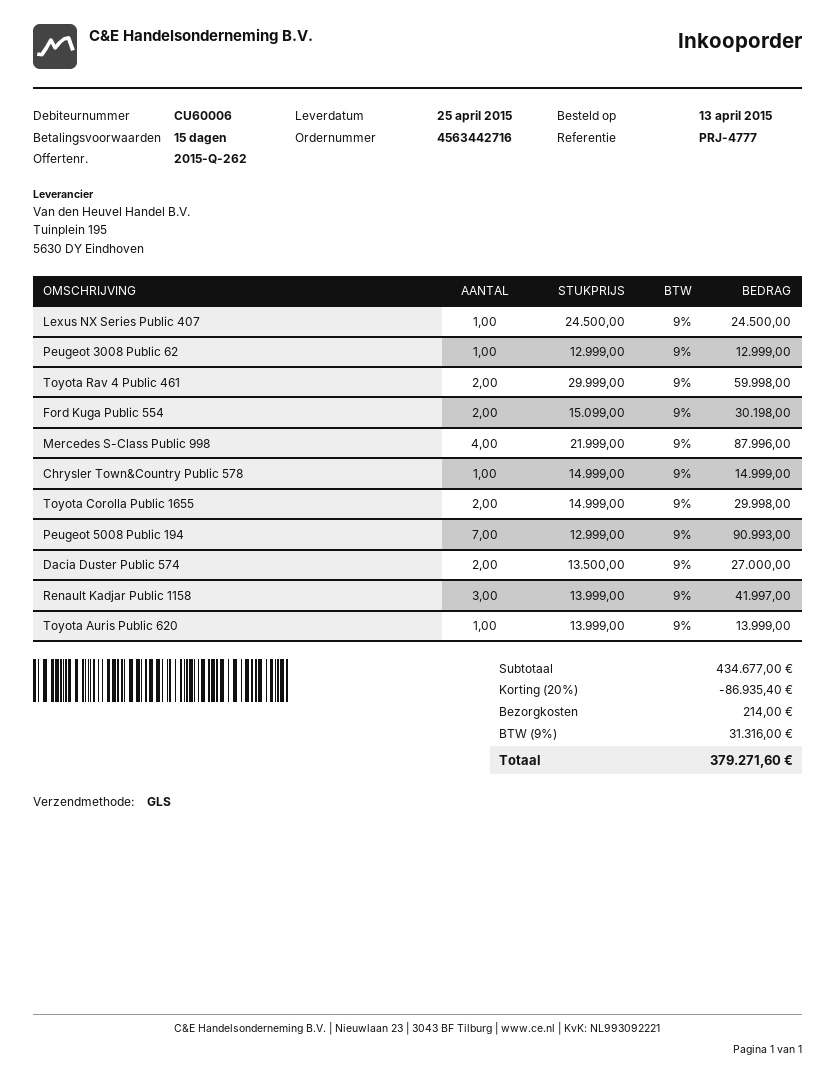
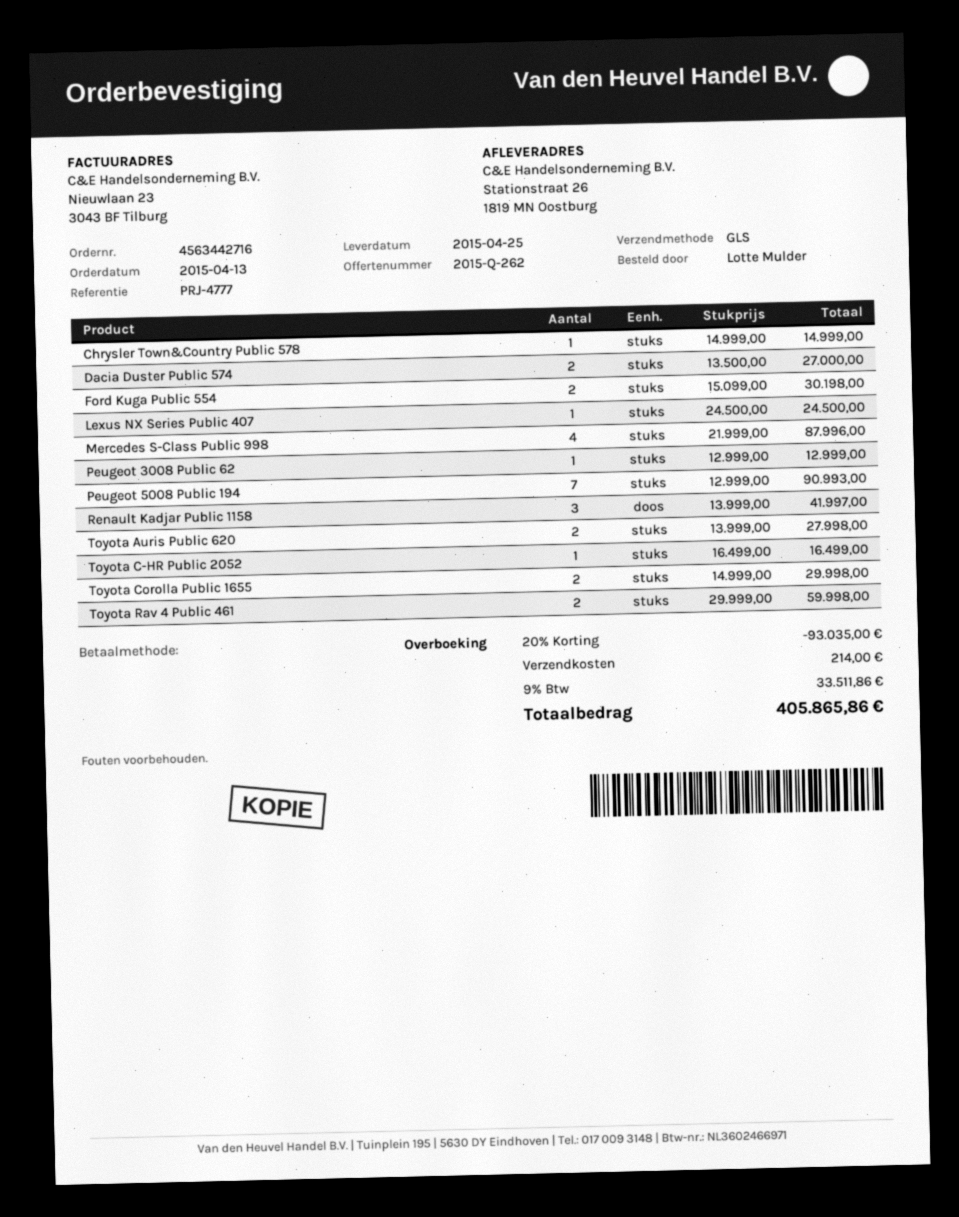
Toyota Auris Public 620: 1 x 13999.00 = 13999.00 -> 2 x 13999.00 = 27998.00
Toyota C-HR Public 2052: none -> 1 x 16499.00 = 16499.00
discount: 20% = 86935.40 -> 20% = 93035.00
tax: 9% = 31316.00 -> 9% = 33511.86
total: 379271.60 -> 405865.86

